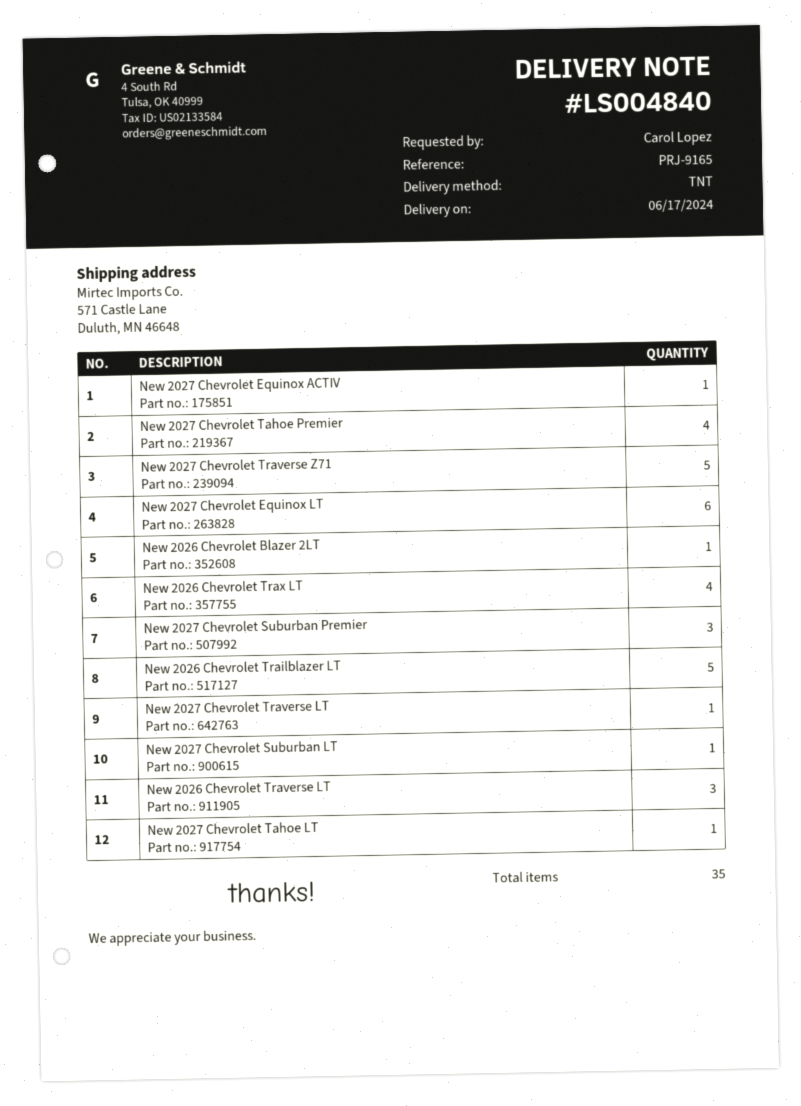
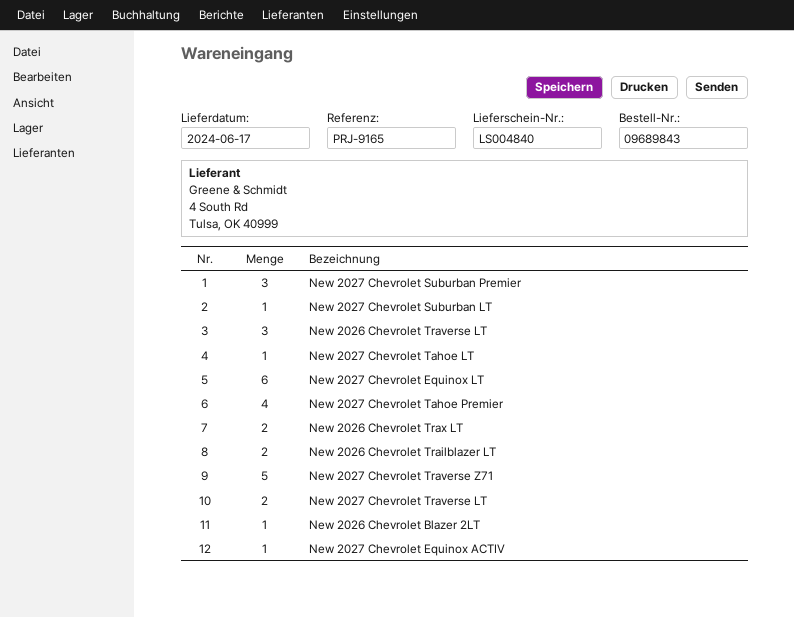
New 2026 Chevrolet Trax LT: 4 -> 2
New 2026 Chevrolet Trailblazer LT: 5 -> 2
New 2027 Chevrolet Traverse LT: 1 -> 2

